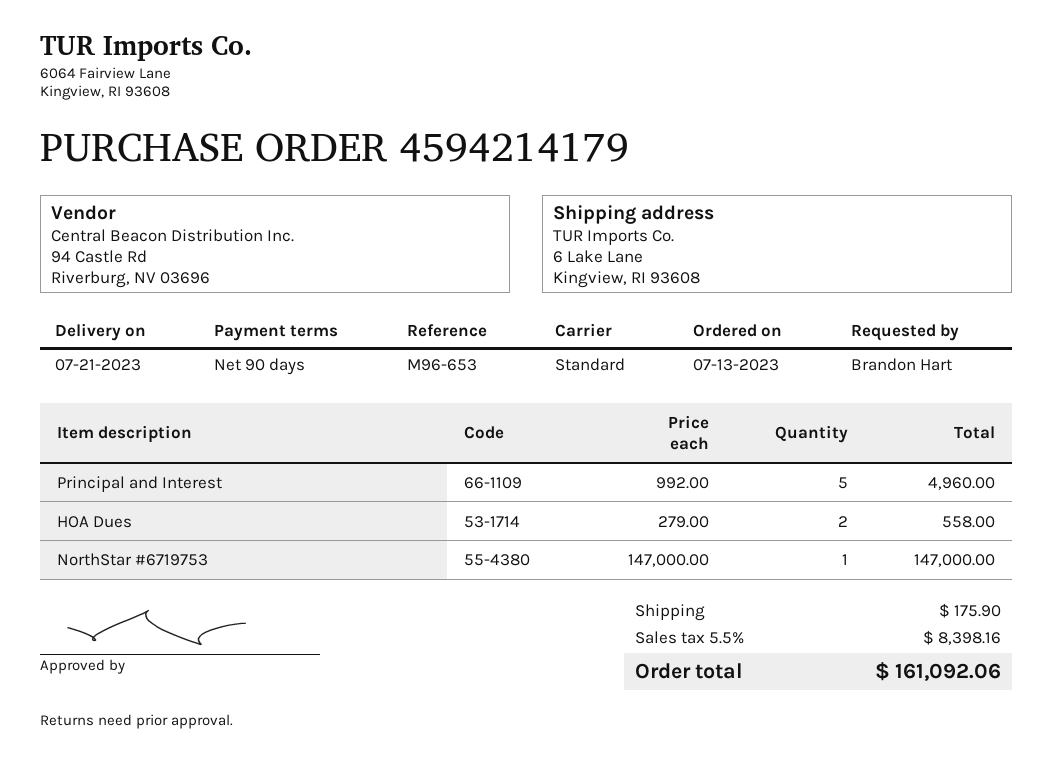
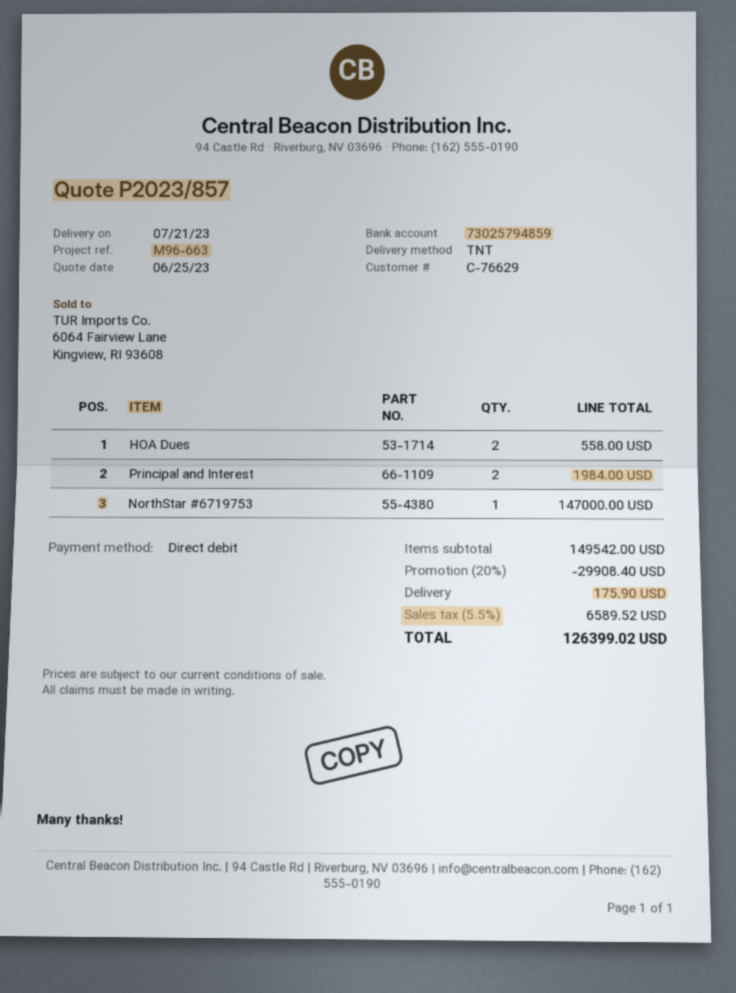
reference: M96-653 -> M96-663
shipping method: standard -> TNT
Principal and Interest: 5 for 4960.00 -> 2 for 1984.00
discount: none -> 20% = 29908.40
tax: 5.5% = 8398.16 -> 5.5% = 6589.52
total: 161092.06 -> 126399.02

